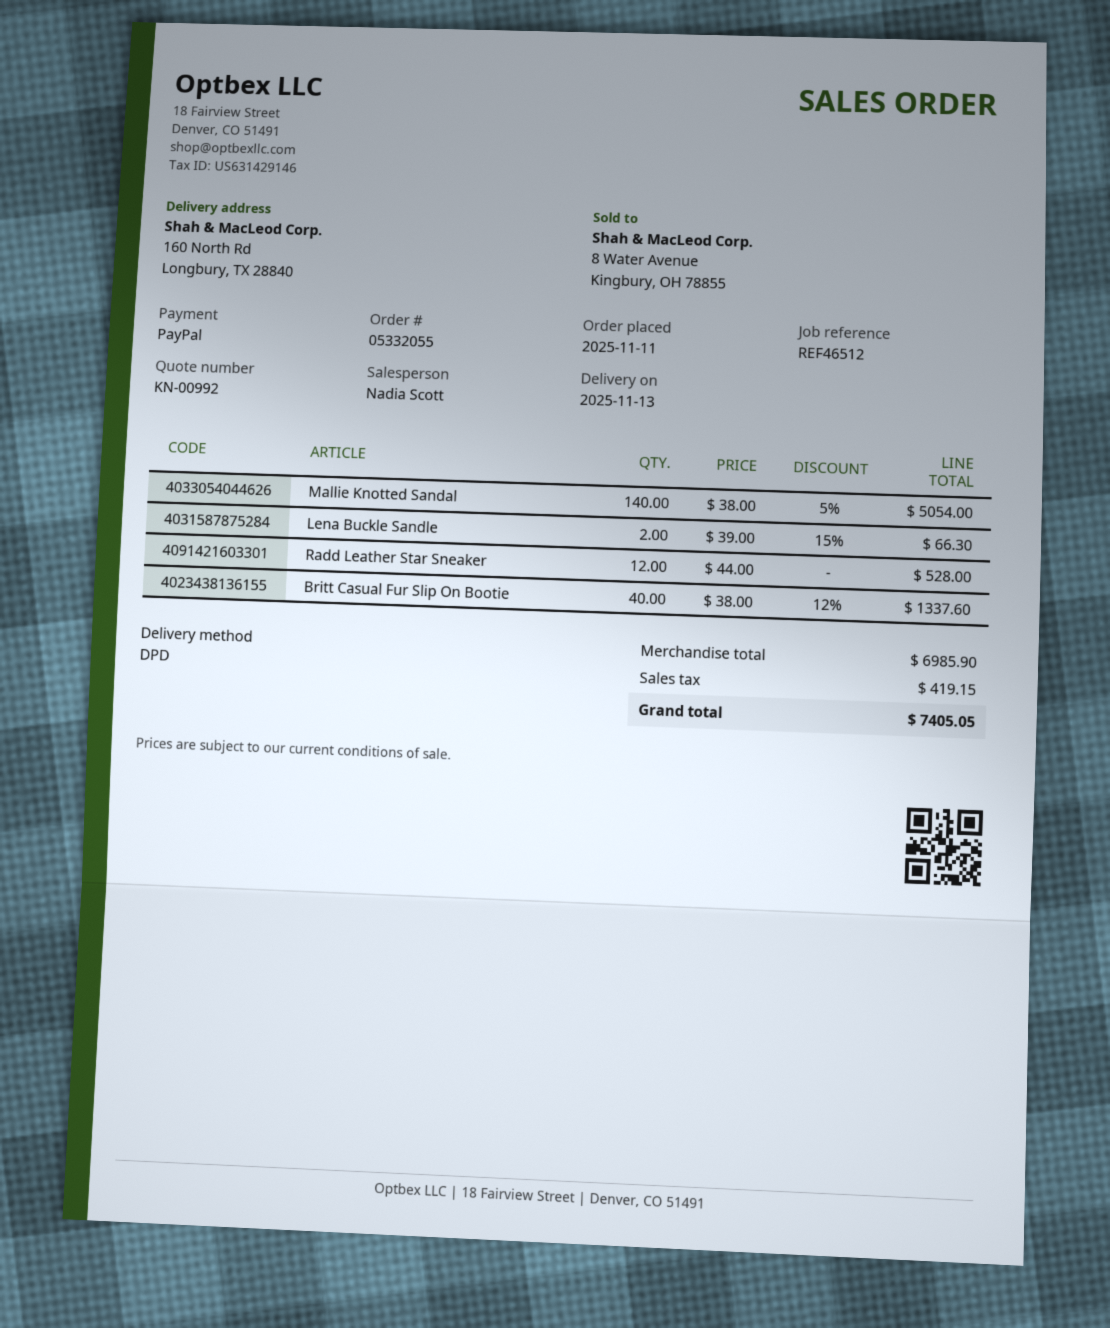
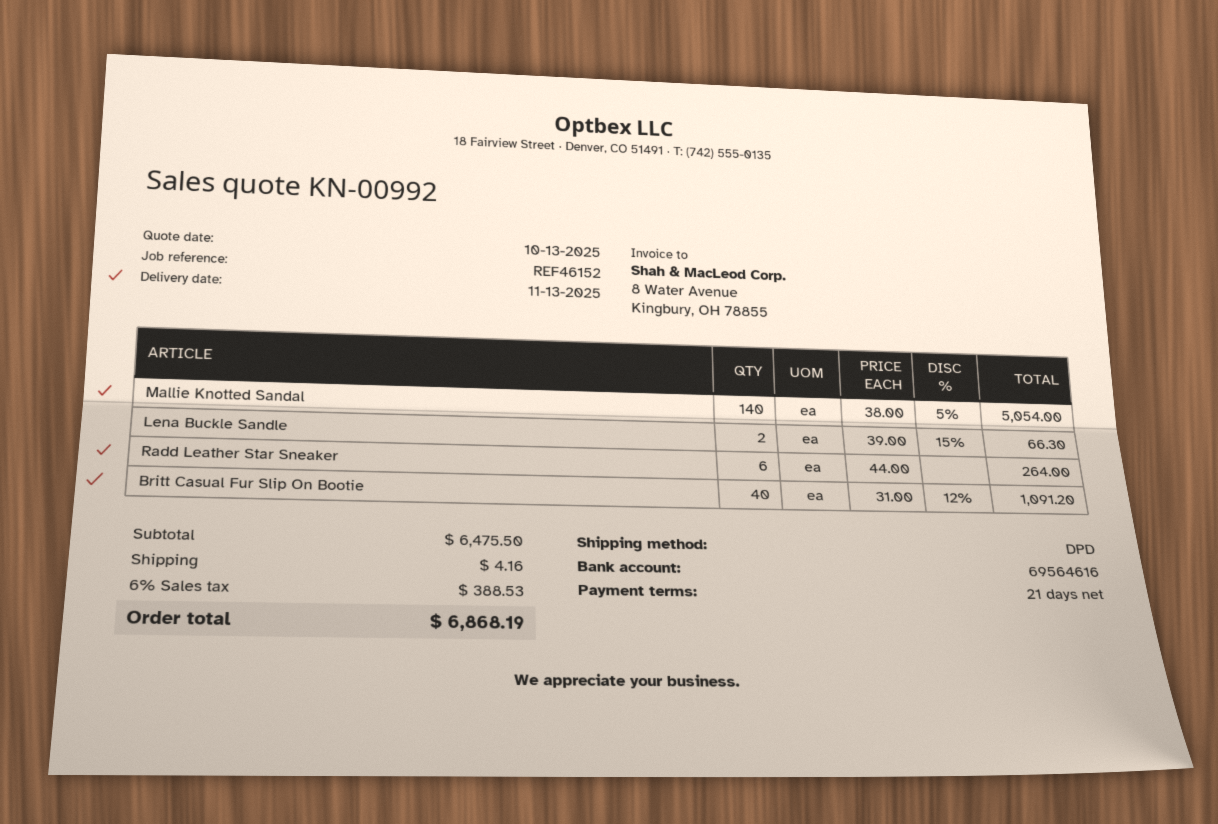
reference: REF46512 -> REF46152
Radd Leather Star Sneaker: 12 x 44.00 = 528.00 -> 6 x 44.00 = 264.00
Britt Casual Fur Slip On Bootie: 40 x 38.00 - 12% = 1337.60 -> 40 x 31.00 - 12% = 1091.20
subtotal: 6985.90 -> 6475.50
shipping: none -> 4.16
tax: 419.15 -> 388.53
total: 7405.05 -> 6868.19

